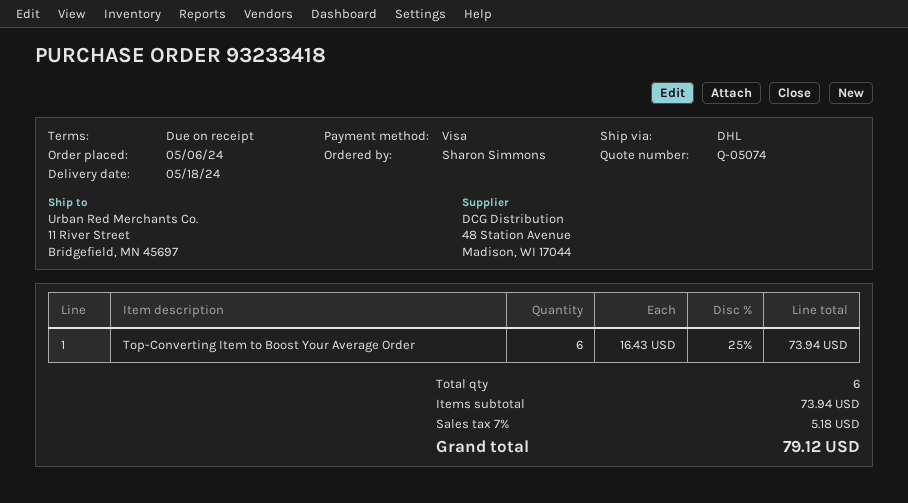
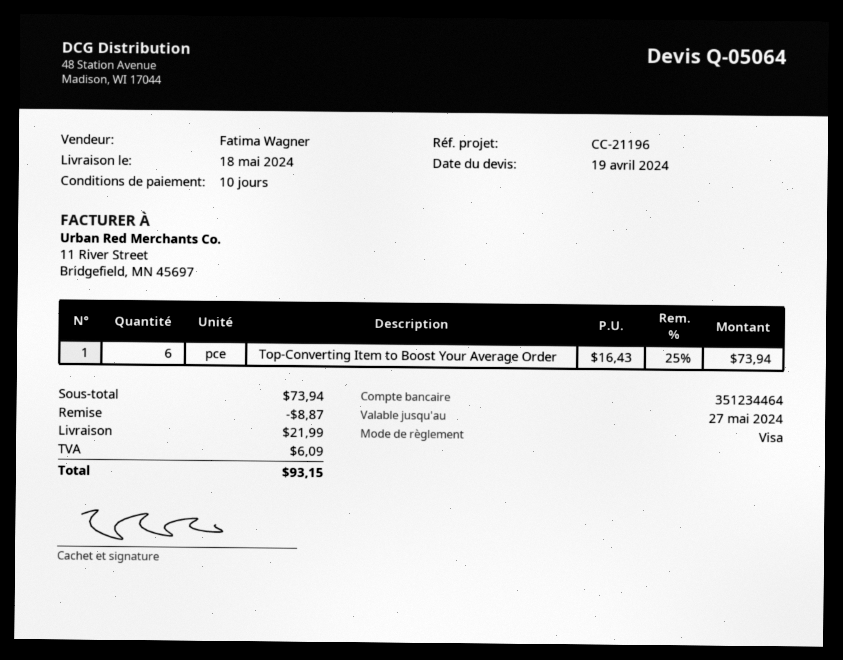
quote number: Q-05074 -> Q-05064
payment terms: on receipt -> 10 days
discount: none -> 8.87
shipping: none -> 21.99
tax: 5.18 -> 6.09
total: 79.12 -> 93.15

